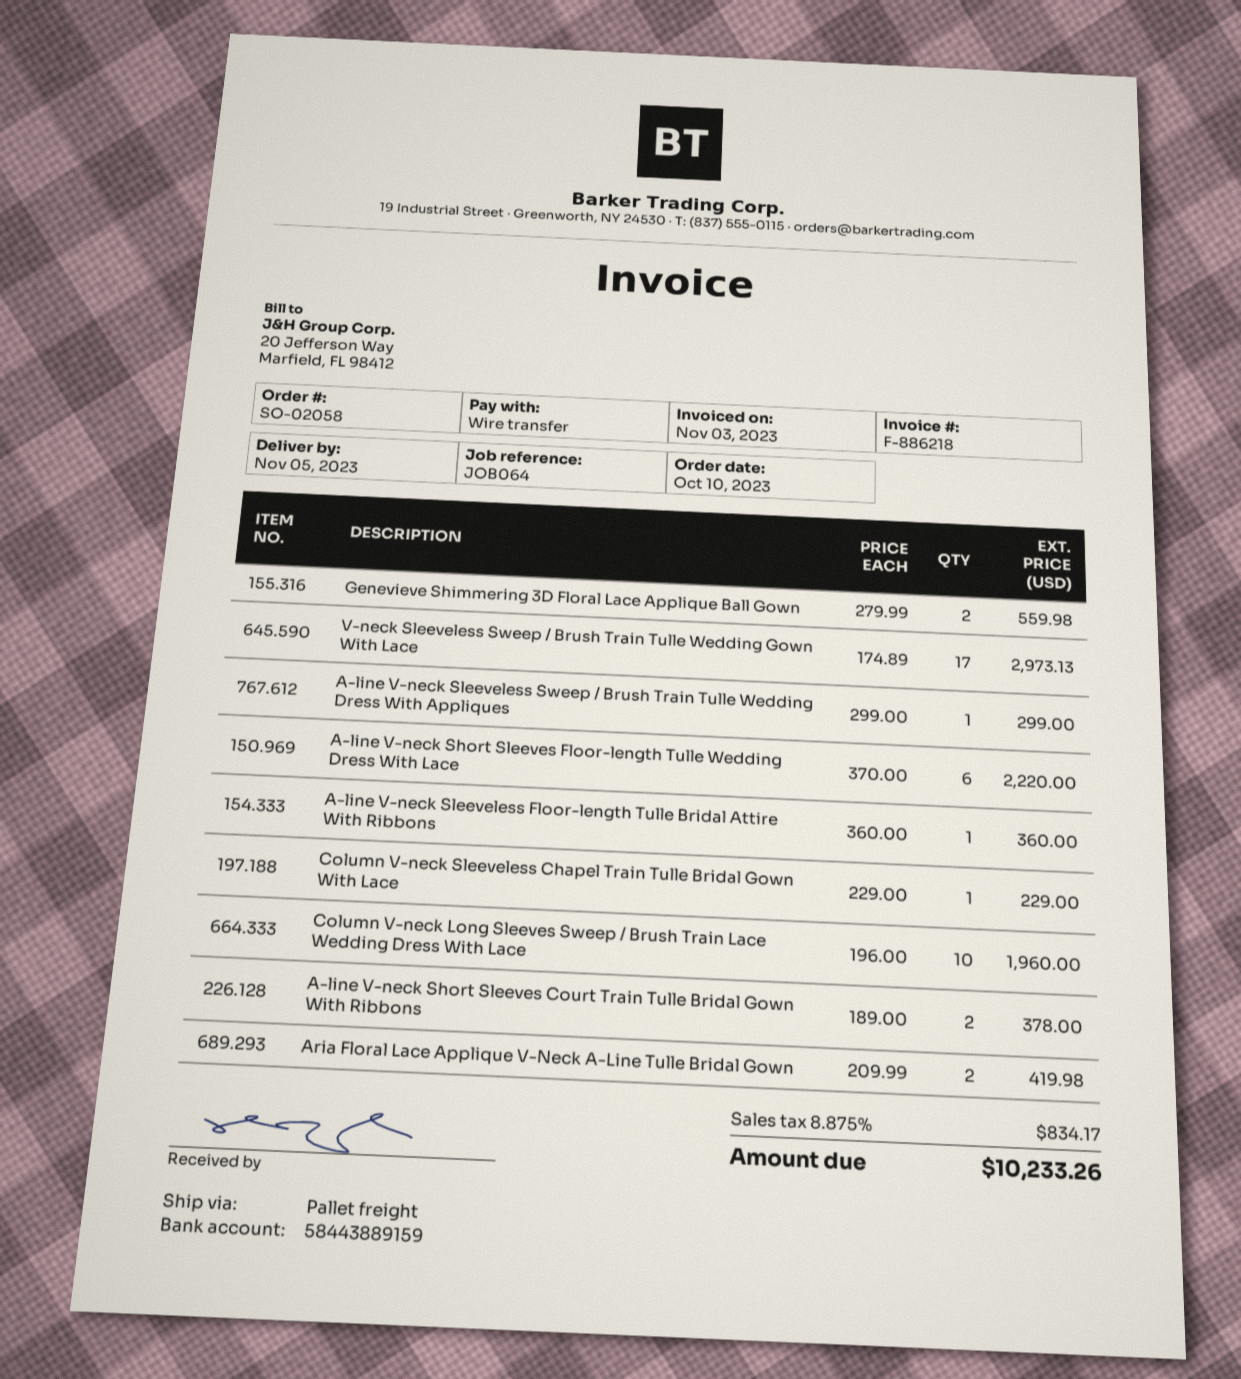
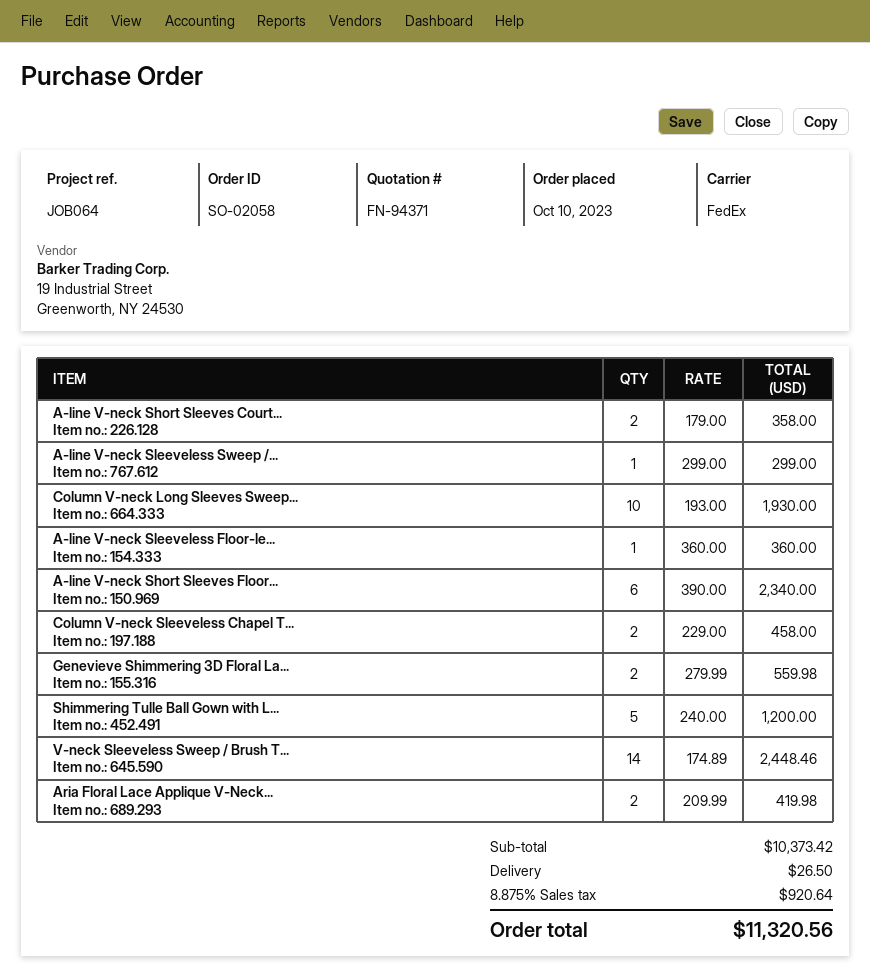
shipping method: pallet freight -> FedEx
V-neck Sleeveless Sweep / Brush Train Tulle Wedding Gown With Lace: 17 x 174.89 = 2973.13 -> 14 x 174.89 = 2448.46
A-line V-neck Short Sleeves Floor-length Tulle Wedding Dress With Lace: 6 x 370.00 = 2220.00 -> 6 x 390.00 = 2340.00
Column V-neck Sleeveless Chapel Train Tulle Bridal Gown With Lace: 1 x 229.00 = 229.00 -> 2 x 229.00 = 458.00
Column V-neck Long Sleeves Sweep / Brush Train Lace Wedding Dress With Lace: 10 x 196.00 = 1960.00 -> 10 x 193.00 = 1930.00
A-line V-neck Short Sleeves Court Train Tulle Bridal Gown With Ribbons: 2 x 189.00 = 378.00 -> 2 x 179.00 = 358.00
Shimmering Tulle Ball Gown with L...: none -> 5 x 240.00 = 1200.00
shipping: none -> 26.50
tax: 8.875% = 834.17 -> 8.875% = 920.64
total: 10233.26 -> 11320.56

